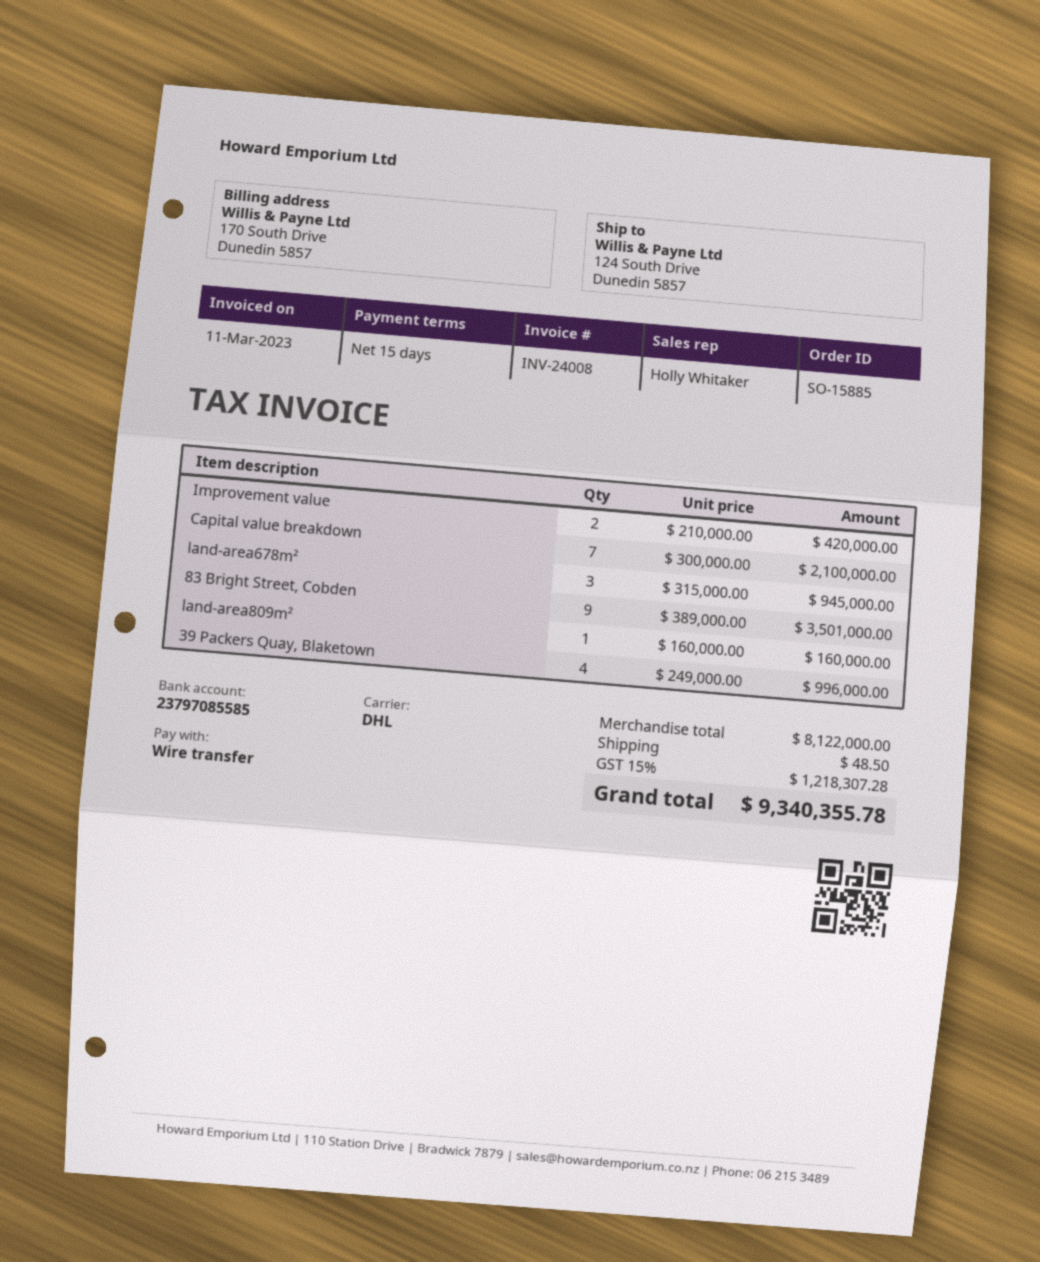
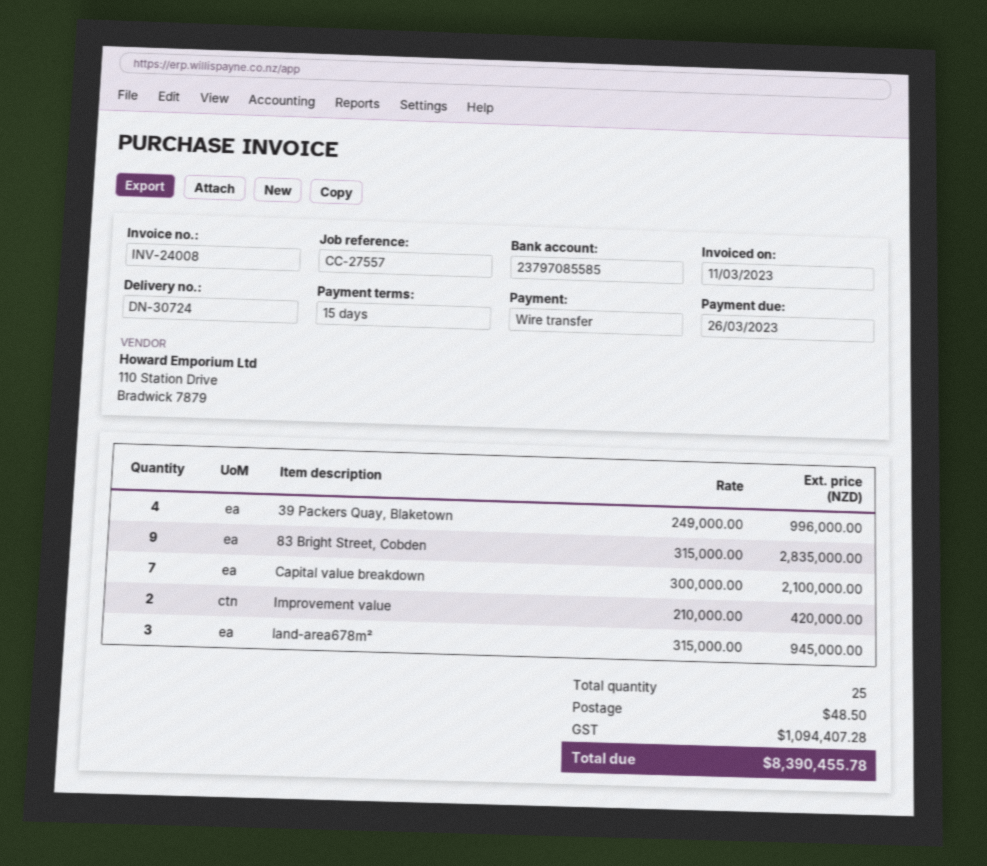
83 Bright Street, Cobden: 9 x 389000.00 = 3501000.00 -> 9 x 315000.00 = 2835000.00
land-area809m²: 1 x 160000.00 = 160000.00 -> none
tax: 1218307.28 -> 1094407.28
total: 9340355.78 -> 8390455.78

